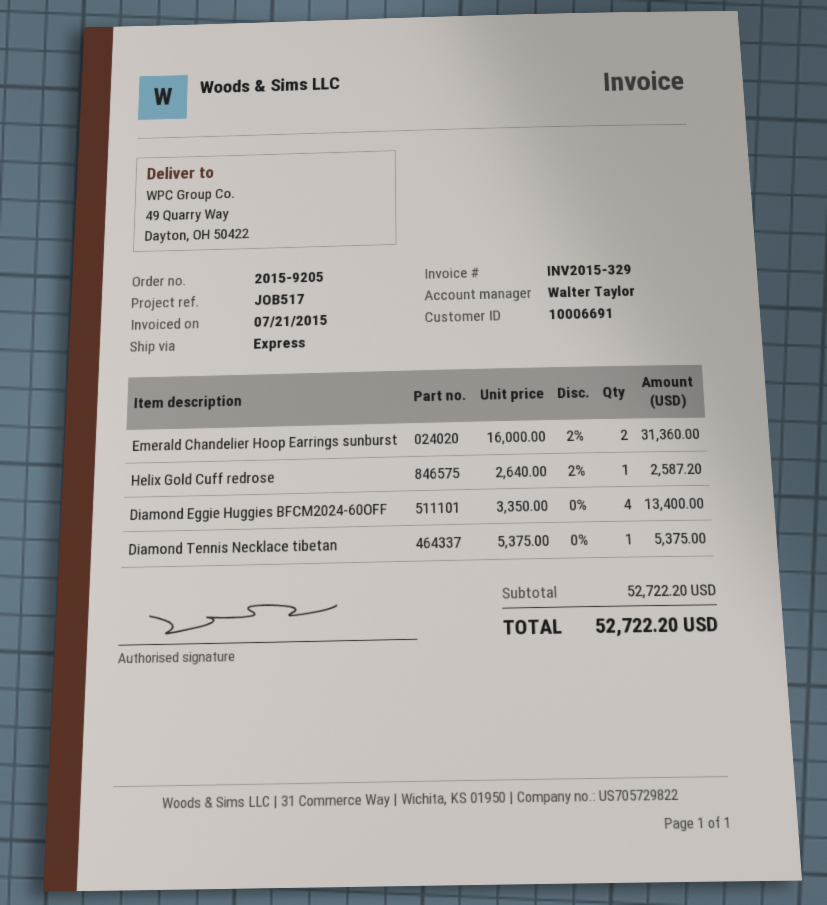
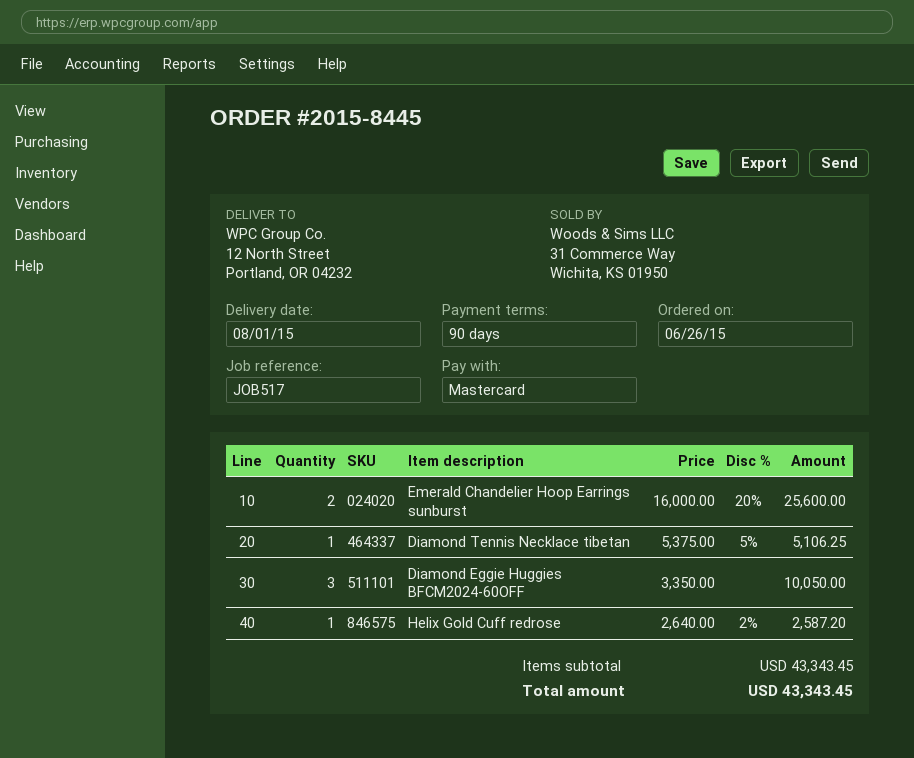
order number: 2015-9205 -> 2015-8445
ship to: 49 Quarry Way, Dayton, OH 50422 -> 12 North Street, Portland, OR 04232
Emerald Chandelier Hoop Earrings sunburst: 2 x 16000.00 - 2% = 31360.00 -> 2 x 16000.00 - 20% = 25600.00
Diamond Eggie Huggies BFCM2024-60OFF: 4 x 3350.00 = 13400.00 -> 3 x 3350.00 = 10050.00
Diamond Tennis Necklace tibetan: 1 x 5375.00 = 5375.00 -> 1 x 5375.00 - 5% = 5106.25
subtotal: 52722.20 -> 43343.45
total: 52722.20 -> 43343.45

